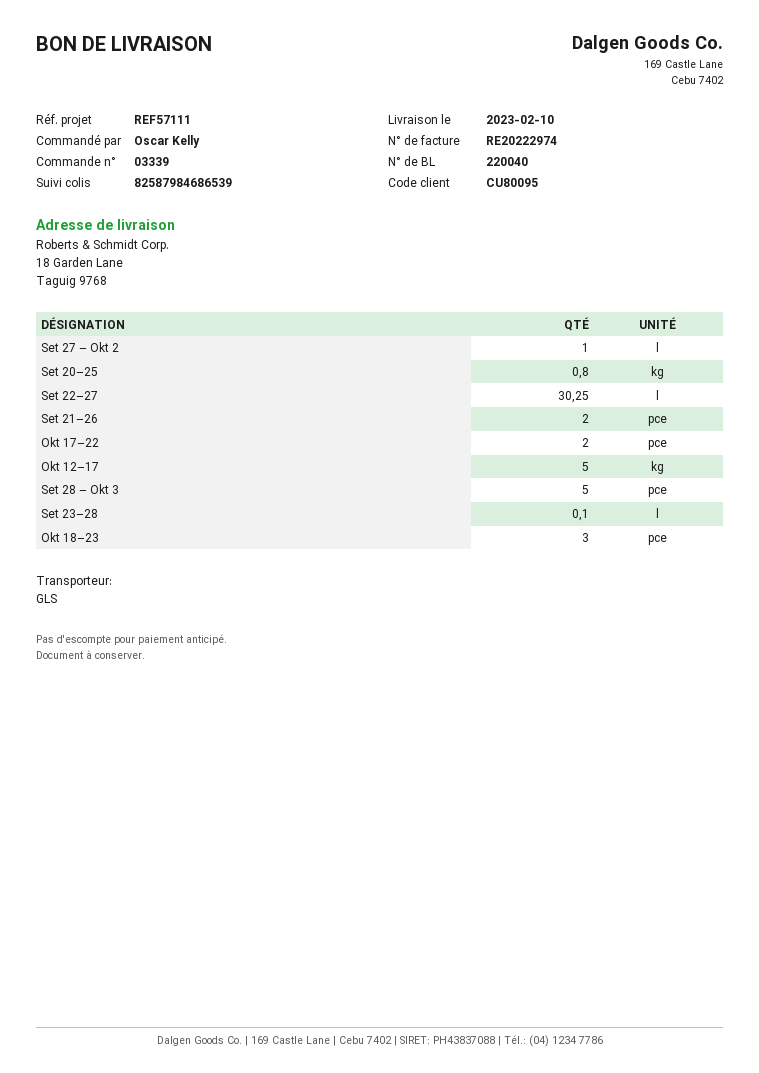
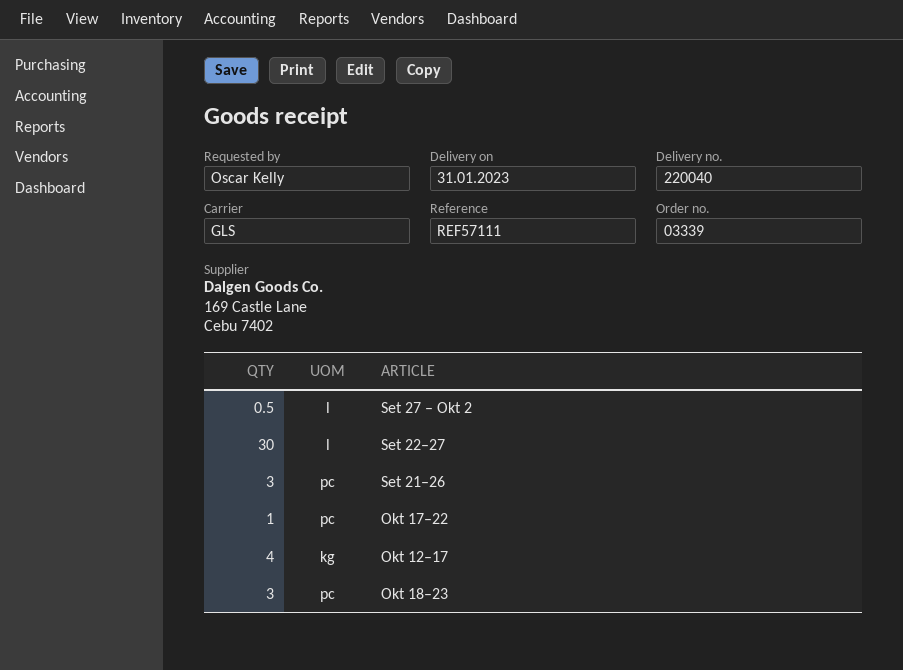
delivery date: 2023-02-10 -> 2023-01-31
Set 27 – Okt 2: 1 -> 0.5
Set 20–25: 0.8 -> none
Set 22–27: 30.25 -> 30
Set 21–26: 2 -> 3
Okt 17–22: 2 -> 1
Okt 12–17: 5 -> 4
Set 28 – Okt 3: 5 -> none
Set 23–28: 0.1 -> none

